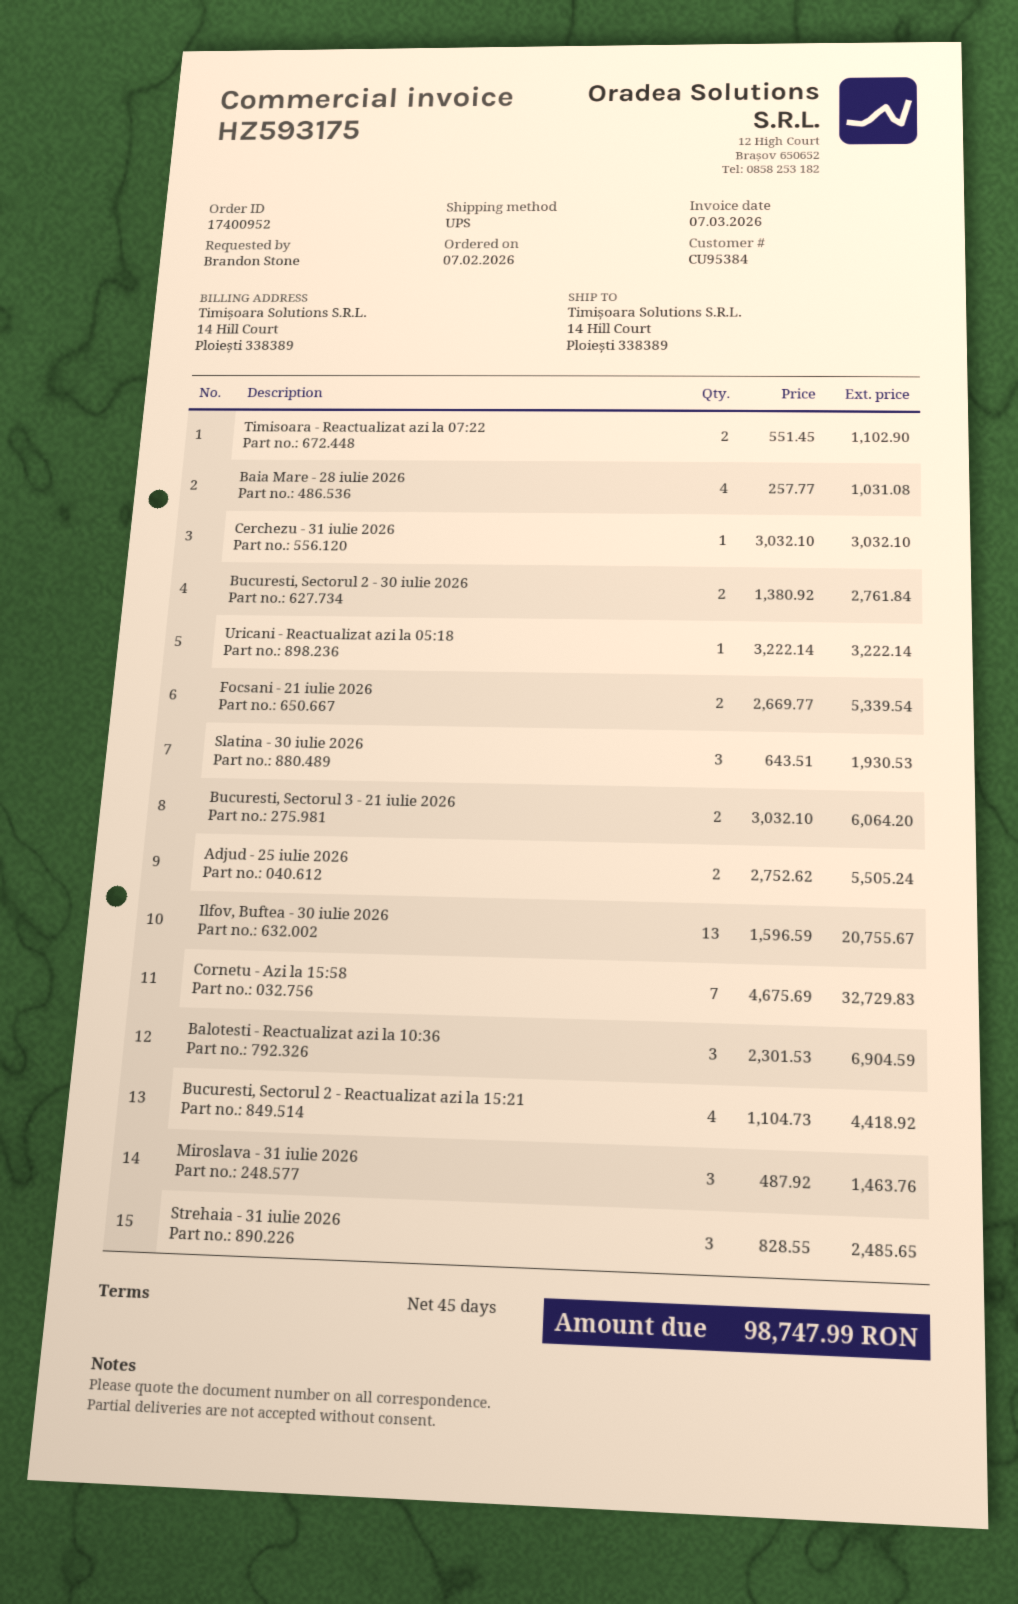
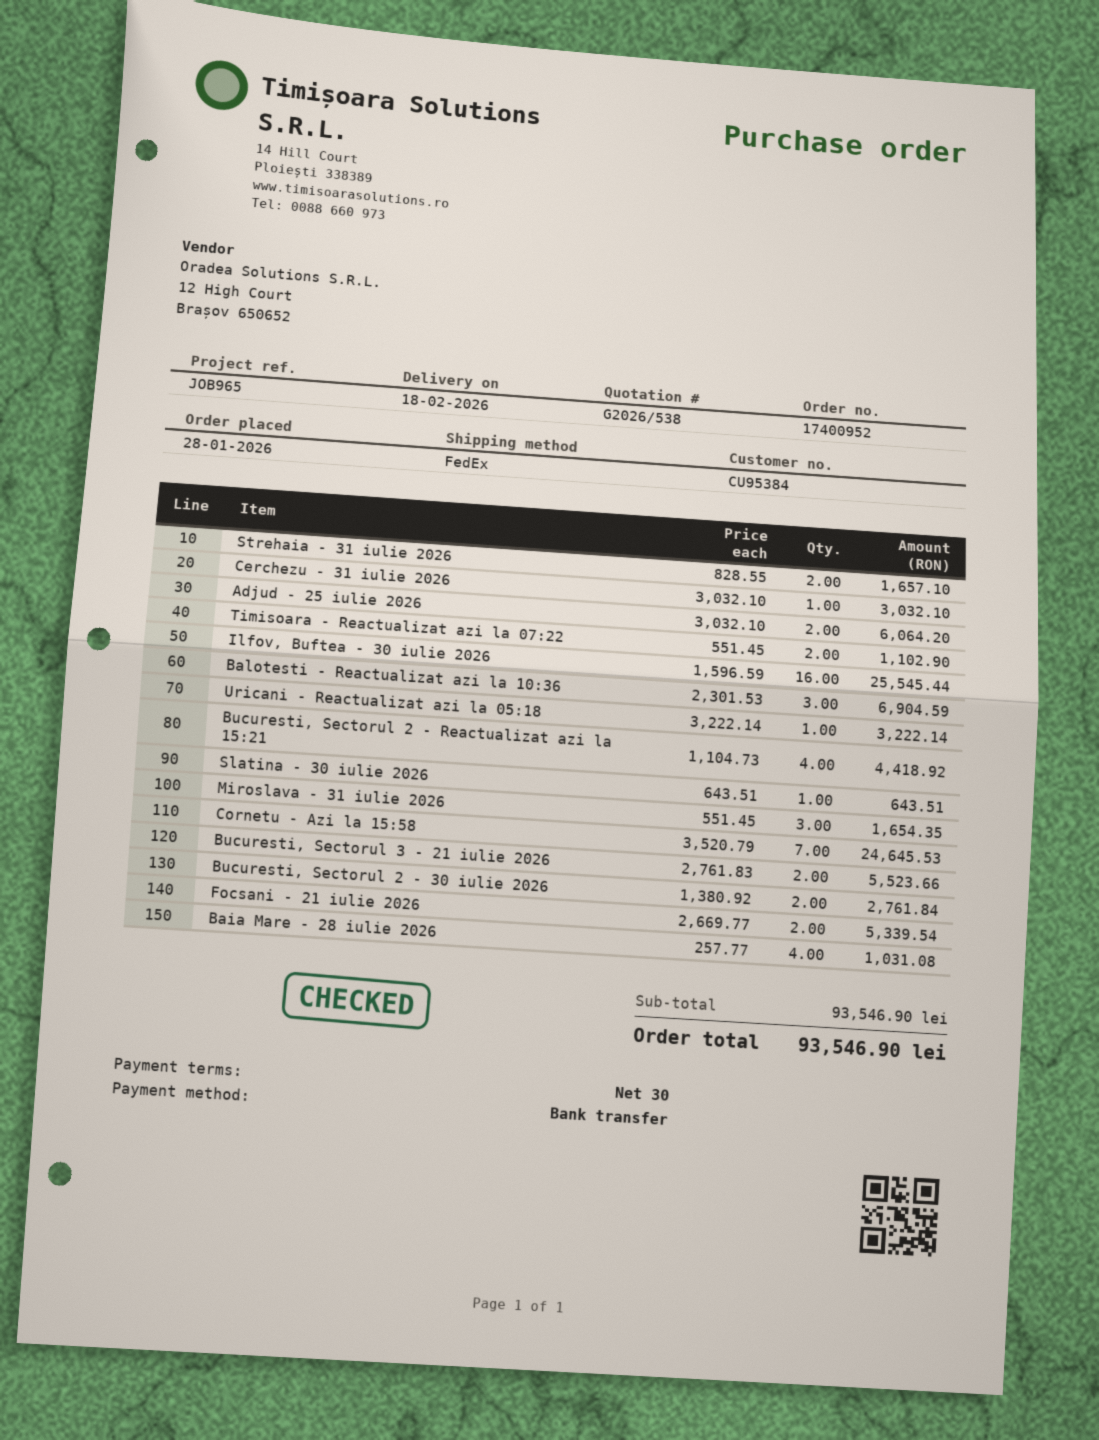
order date: 2026-02-07 -> 2026-01-28
payment terms: 45 days -> 30 days
shipping method: UPS -> FedEx
Slatina - 30 iulie 2026: 3 x 643.51 = 1930.53 -> 1 x 643.51 = 643.51
Bucuresti, Sectorul 3 - 21 iulie 2026: 2 x 3032.10 = 6064.20 -> 2 x 2761.83 = 5523.66
Adjud - 25 iulie 2026: 2 x 2752.62 = 5505.24 -> 2 x 3032.10 = 6064.20
Ilfov, Buftea - 30 iulie 2026: 13 x 1596.59 = 20755.67 -> 16 x 1596.59 = 25545.44
Cornetu - Azi la 15:58: 7 x 4675.69 = 32729.83 -> 7 x 3520.79 = 24645.53
Miroslava - 31 iulie 2026: 3 x 487.92 = 1463.76 -> 3 x 551.45 = 1654.35
Strehaia - 31 iulie 2026: 3 x 828.55 = 2485.65 -> 2 x 828.55 = 1657.10
total: 98747.99 -> 93546.90

